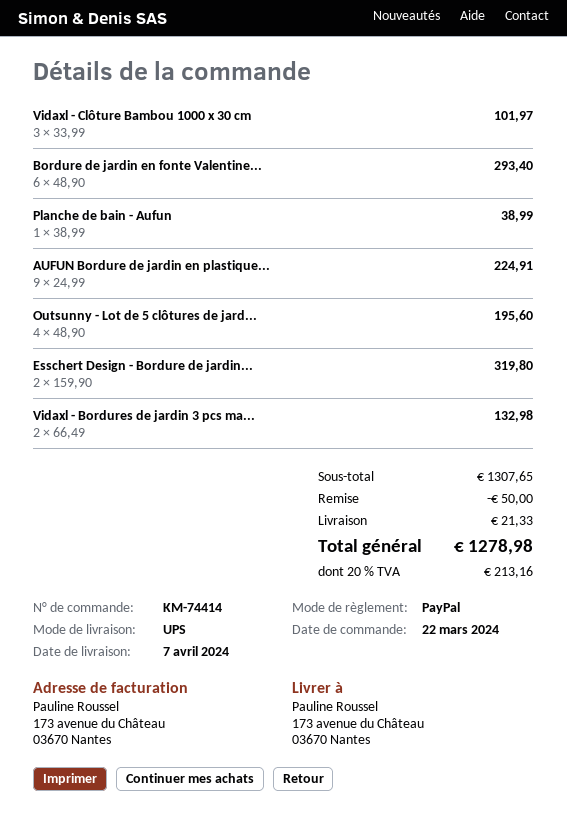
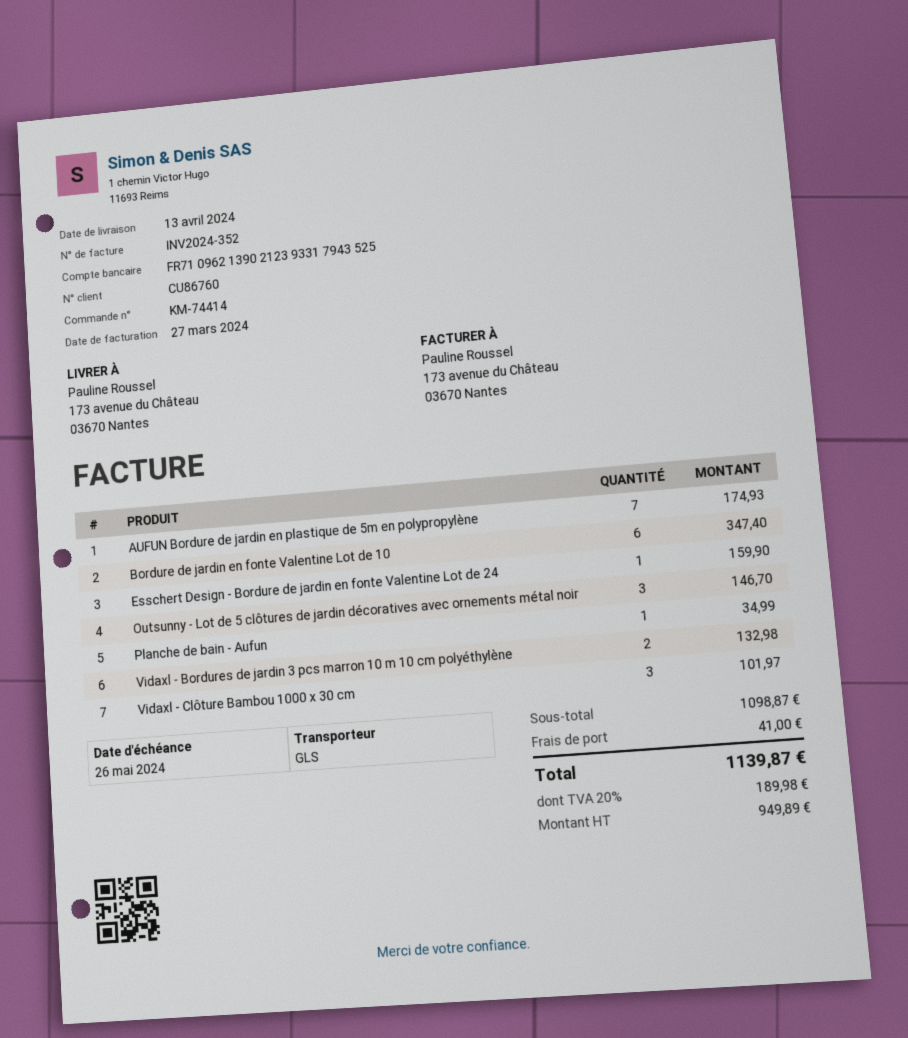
delivery date: 2024-04-07 -> 2024-04-13
shipping method: UPS -> GLS
Bordure de jardin en fonte Valentine...: 6 for 293.40 -> 6 for 347.40
Planche de bain - Aufun: 1 for 38.99 -> 1 for 34.99
AUFUN Bordure de jardin en plastique...: 9 for 224.91 -> 7 for 174.93
Outsunny - Lot de 5 clôtures de jard...: 4 for 195.60 -> 3 for 146.70
Esschert Design - Bordure de jardin...: 2 for 319.80 -> 1 for 159.90
subtotal: 1307.65 -> 1098.87
discount: 50.00 -> none
shipping: 21.33 -> 41.00
tax: 20% = 213.16 -> 20% = 189.98
total: 1278.98 -> 1139.87

